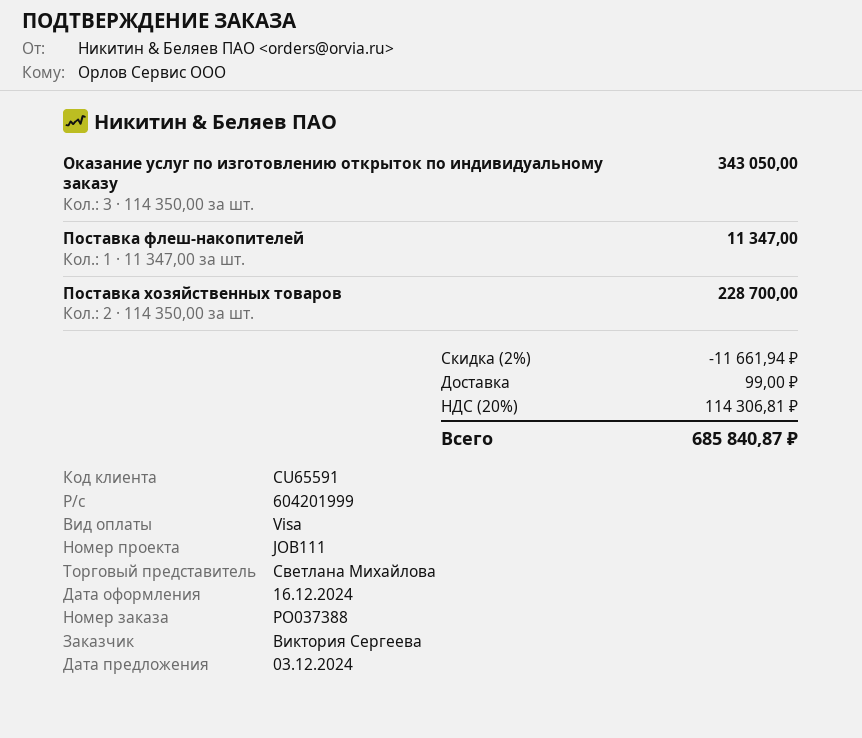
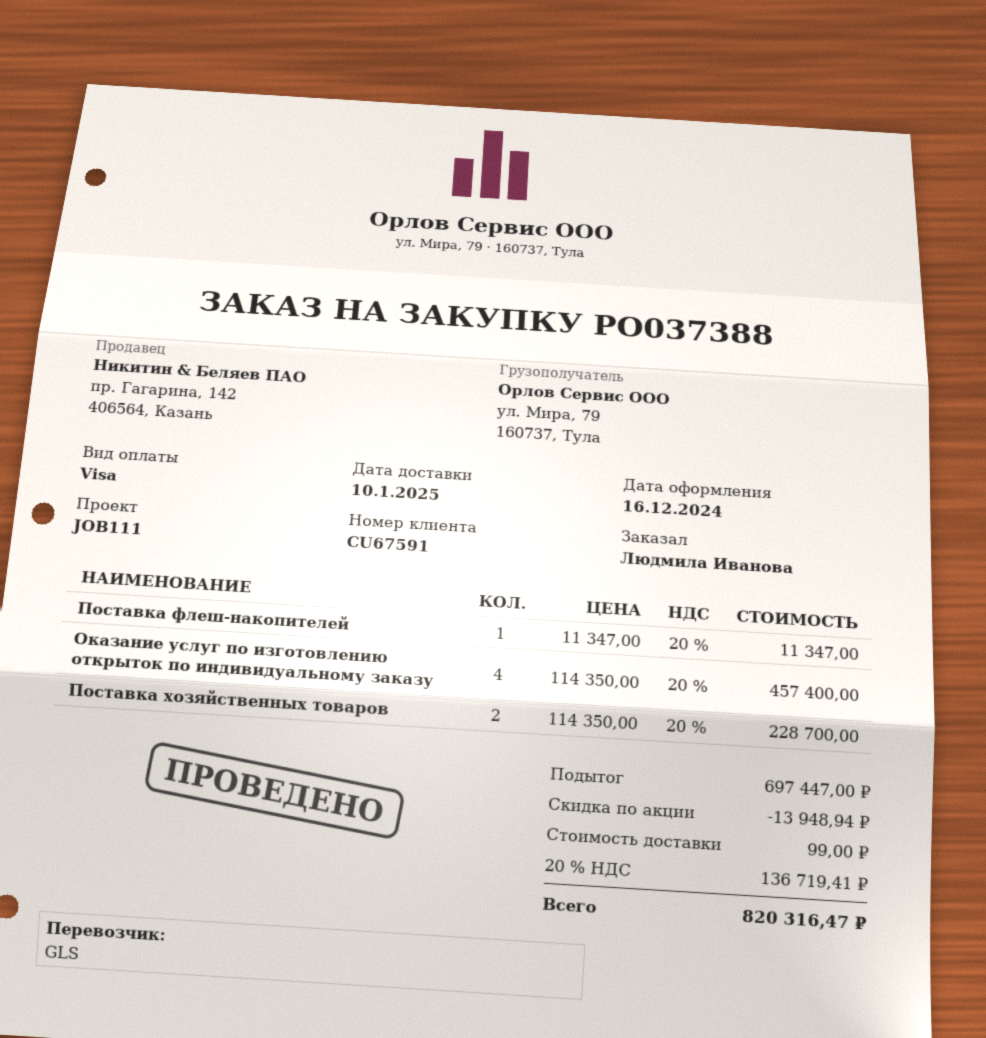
customer number: CU65591 -> CU67591
ordered by: Виктория Сергеева -> Людмила Иванова
Оказание услуг по изготовлению открыток по индивидуальному заказу: 3 x 114350.00 = 343050.00 -> 4 x 114350.00 = 457400.00
discount: 11661.94 -> 13948.94
tax: 20% = 114306.81 -> 20% = 136719.41
total: 685840.87 -> 820316.47

